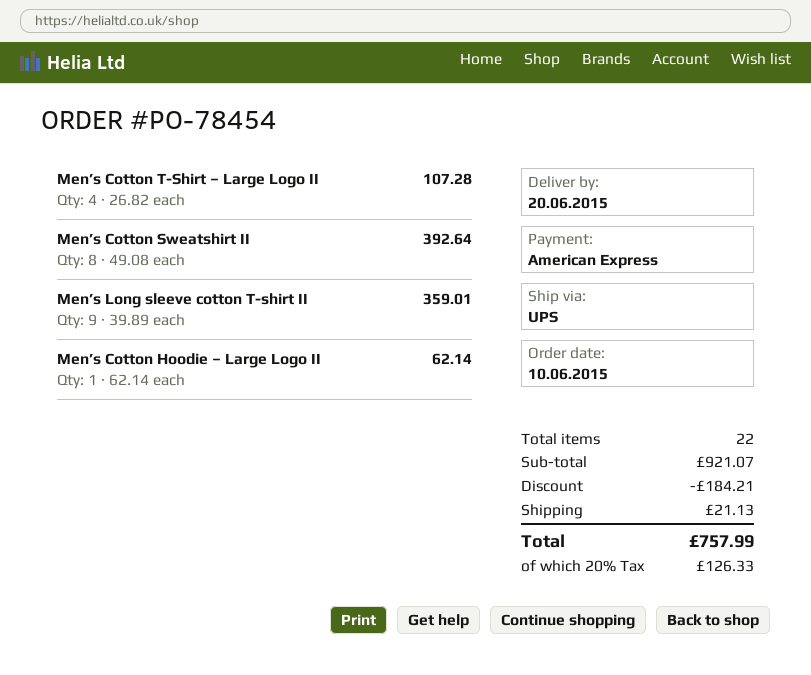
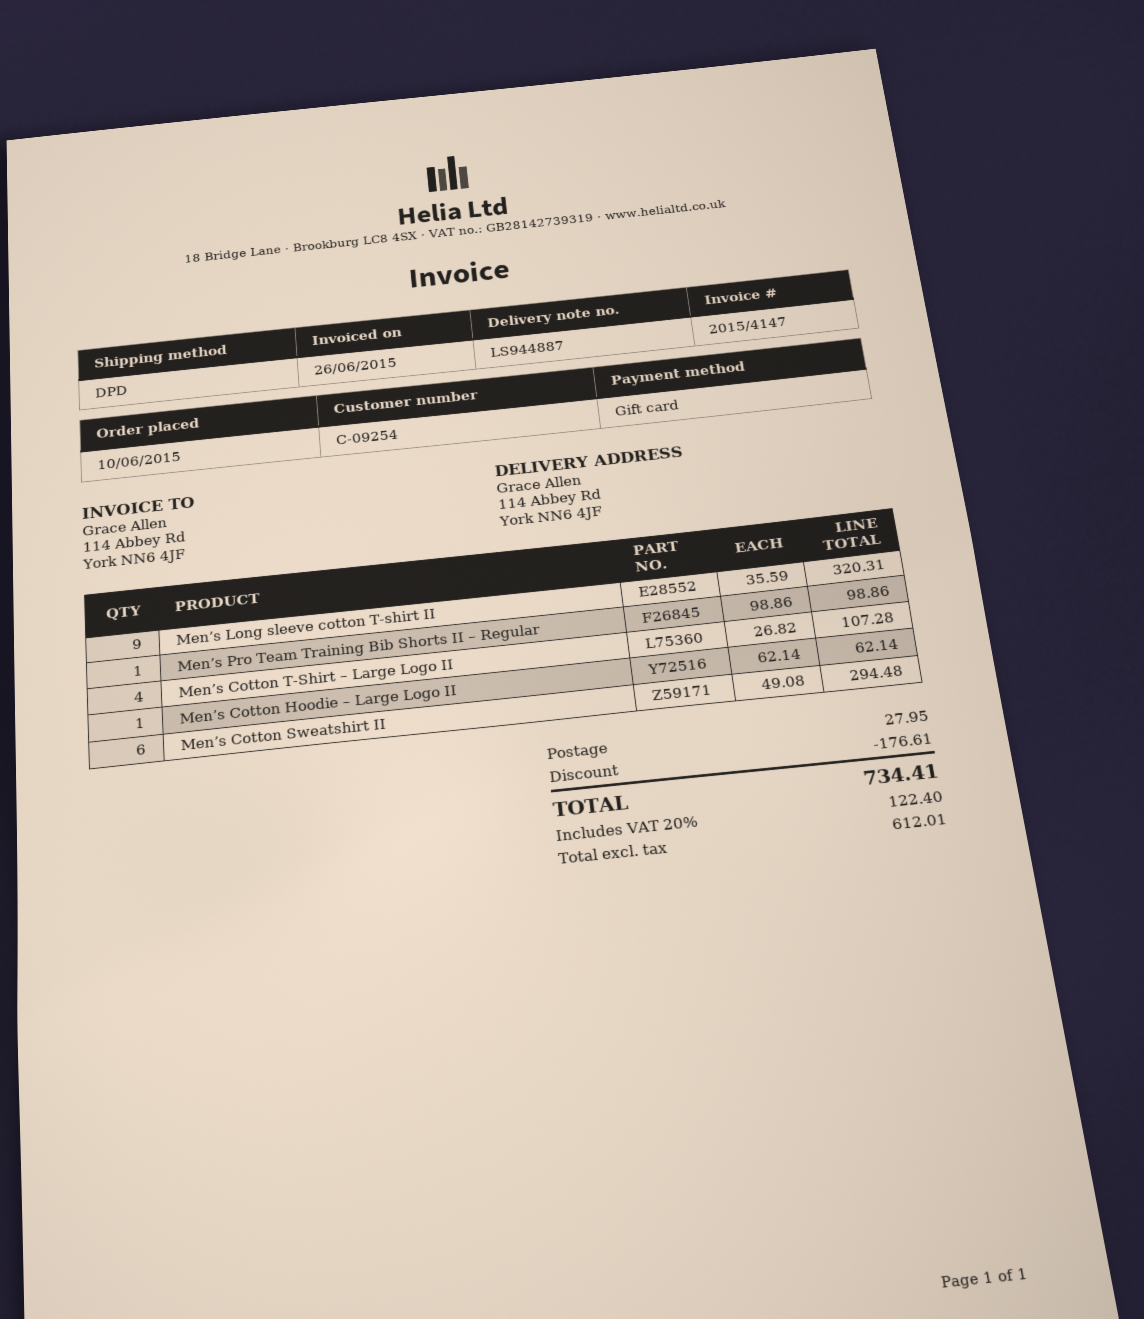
payment method: American Express -> gift card
shipping method: UPS -> DPD
Men’s Cotton Sweatshirt II: 8 x 49.08 = 392.64 -> 6 x 49.08 = 294.48
Men’s Long sleeve cotton T-shirt II: 9 x 39.89 = 359.01 -> 9 x 35.59 = 320.31
Men’s Pro Team Training Bib Shorts II – Regular: none -> 1 x 98.86 = 98.86
discount: 184.21 -> 176.61
shipping: 21.13 -> 27.95
tax: 20% = 126.33 -> 20% = 122.40
total: 757.99 -> 734.41

